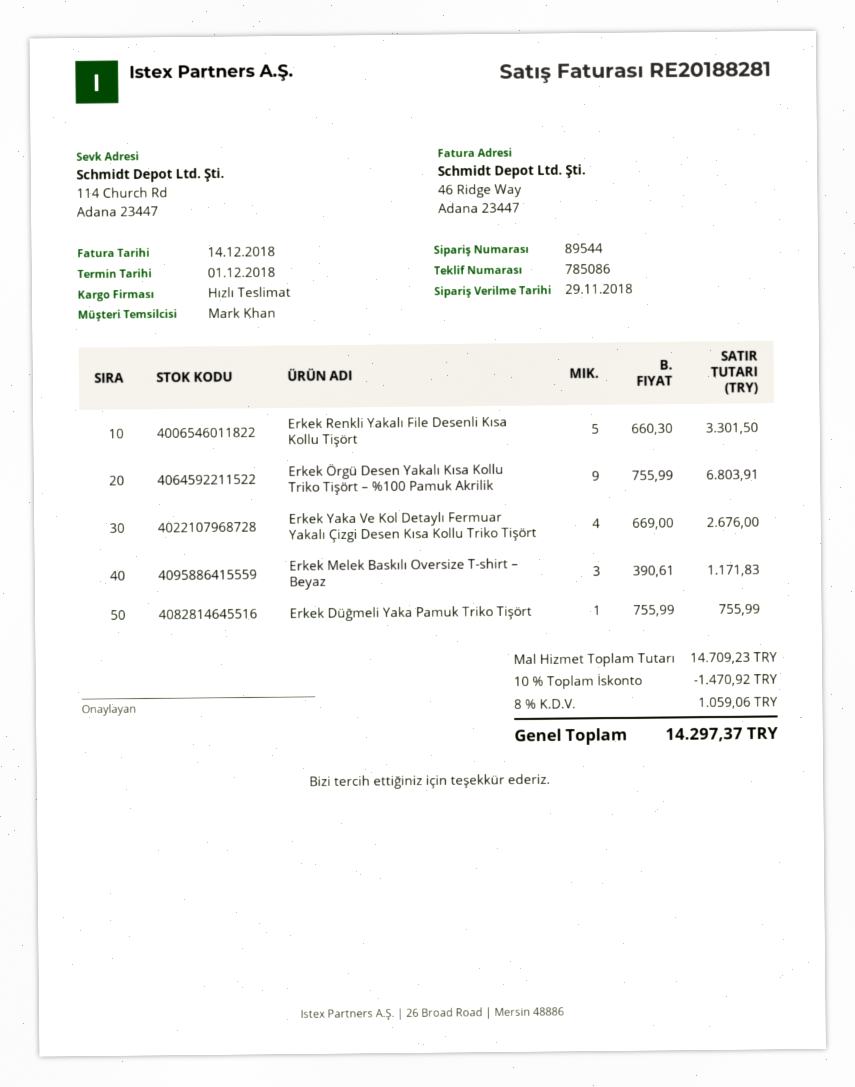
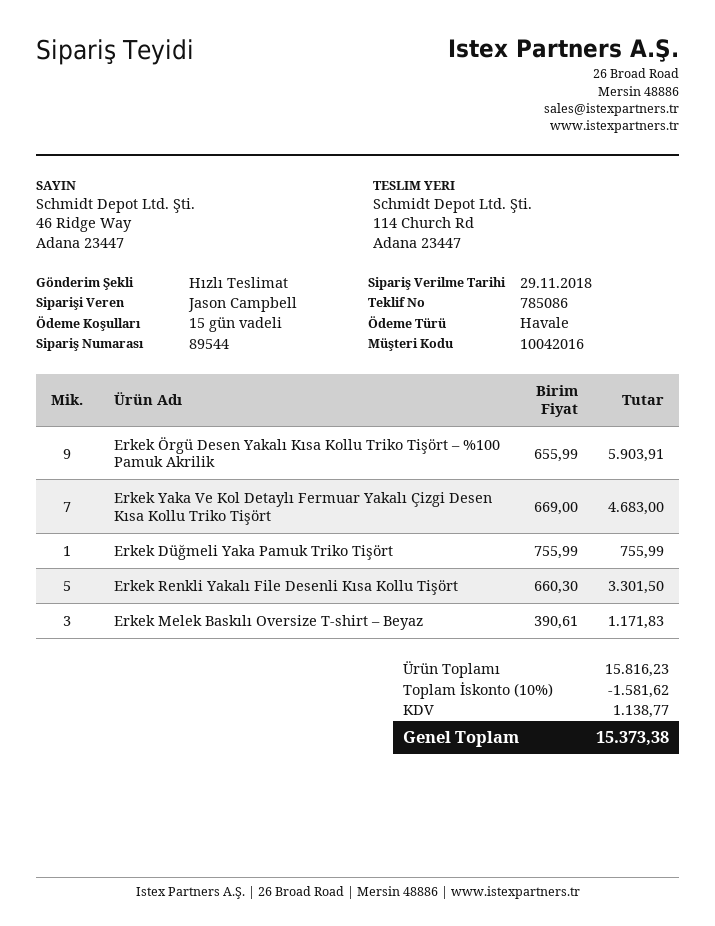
Erkek Örgü Desen Yakalı Kısa Kollu Triko Tişört – %100 Pamuk Akrilik: 9 x 755.99 = 6803.91 -> 9 x 655.99 = 5903.91
Erkek Yaka Ve Kol Detaylı Fermuar Yakalı Çizgi Desen Kısa Kollu Triko Tişört: 4 x 669.00 = 2676.00 -> 7 x 669.00 = 4683.00
subtotal: 14709.23 -> 15816.23
discount: 10% = 1470.92 -> 10% = 1581.62
tax: 1059.06 -> 1138.77
total: 14297.37 -> 15373.38

